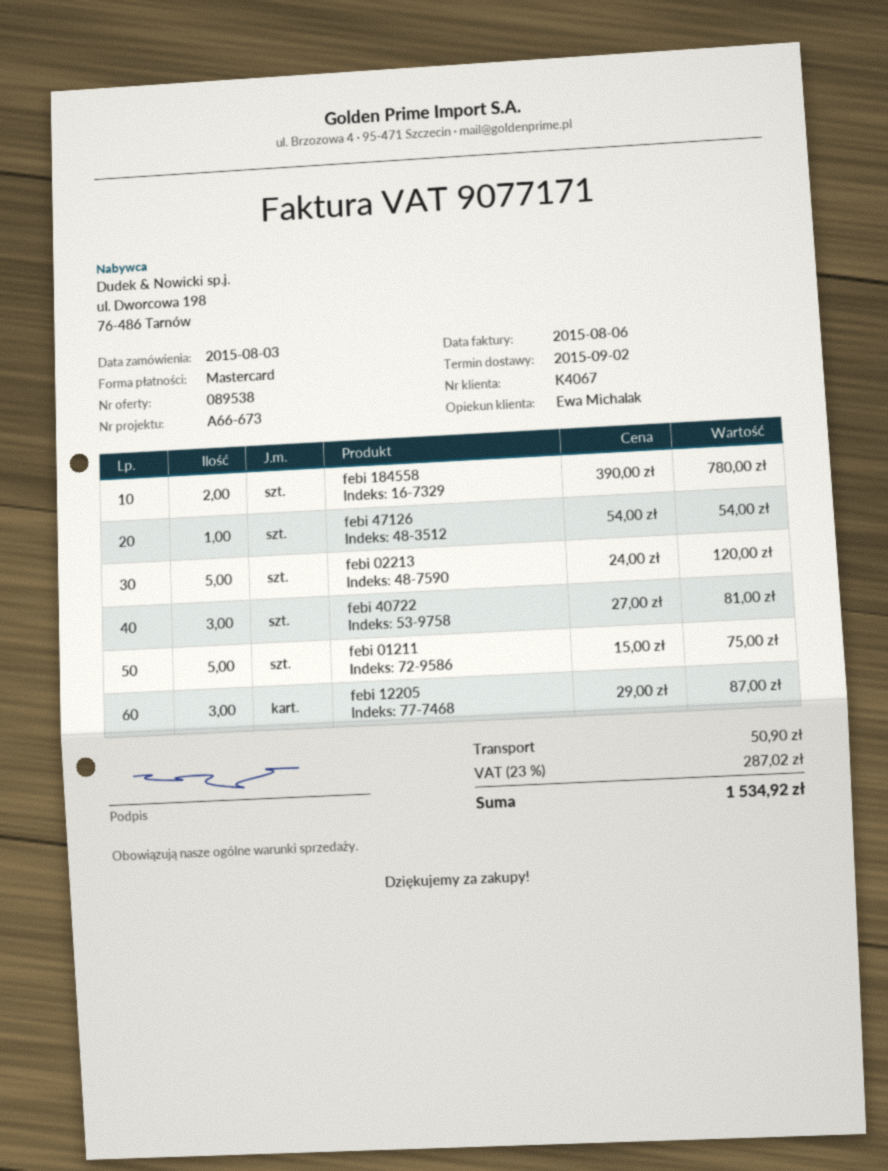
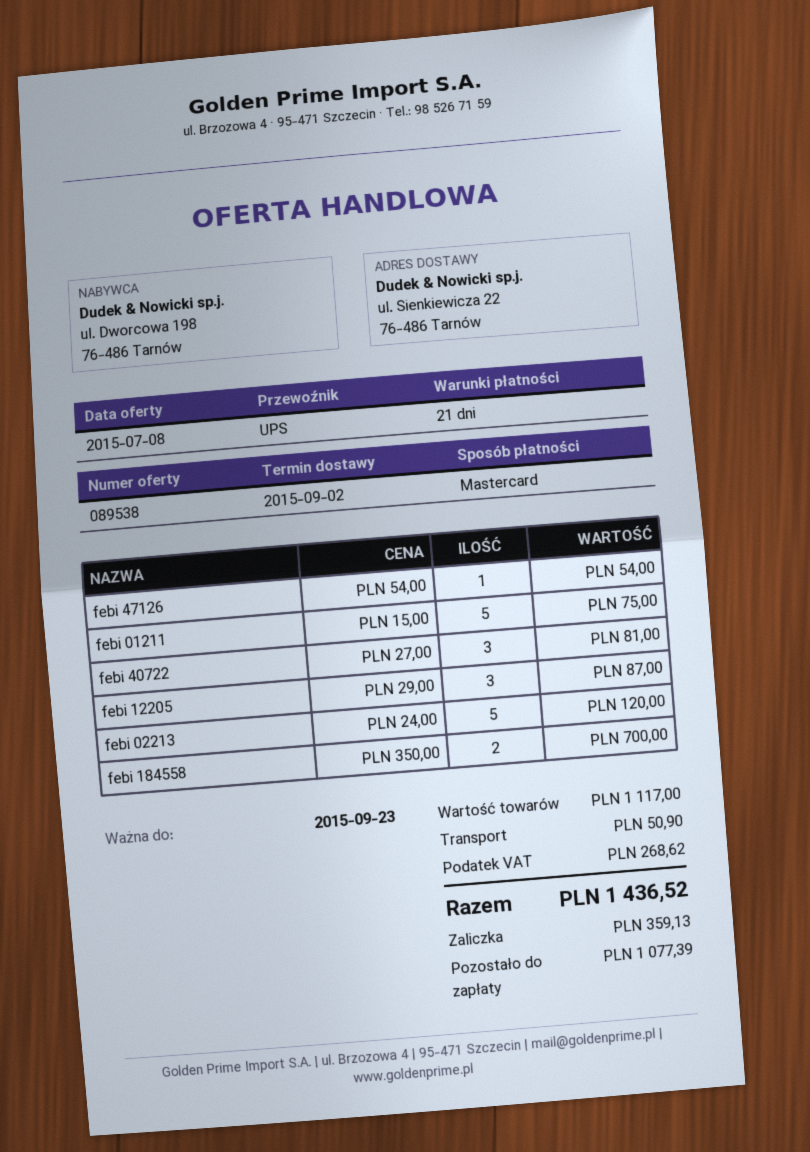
febi 184558: 2 x 390.00 = 780.00 -> 2 x 350.00 = 700.00
tax: 287.02 -> 268.62
total: 1534.92 -> 1436.52

